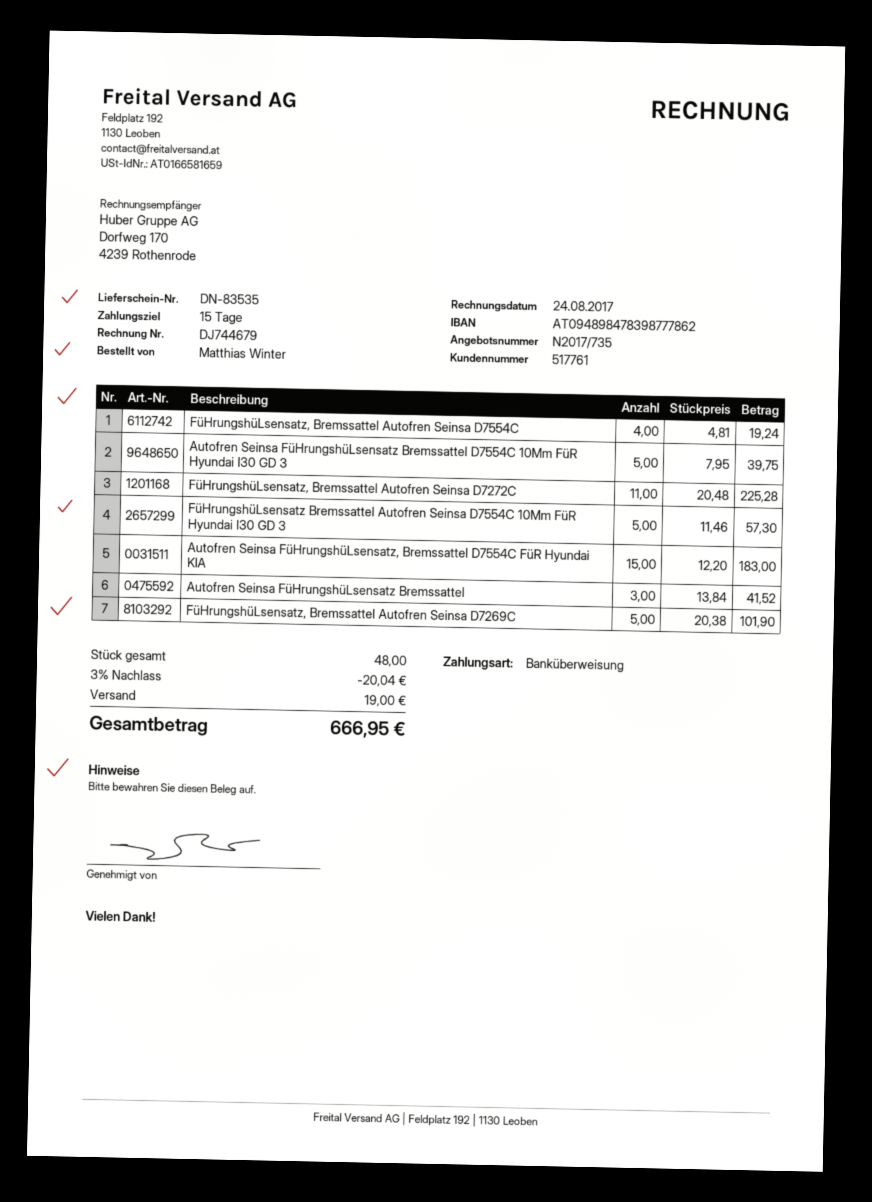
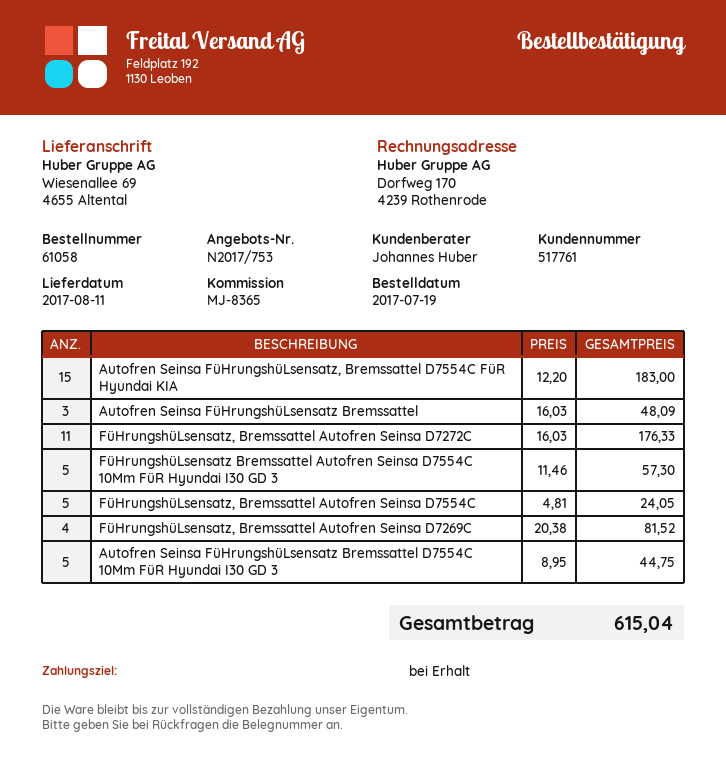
quote number: N2017/735 -> N2017/753
payment terms: 15 days -> on receipt
FüHrungshüLsensatz, Bremssattel Autofren Seinsa D7554C: 4 x 4.81 = 19.24 -> 5 x 4.81 = 24.05
Autofren Seinsa FüHrungshüLsensatz Bremssattel D7554C 10Mm FüR Hyundai I30 GD 3: 5 x 7.95 = 39.75 -> 5 x 8.95 = 44.75
FüHrungshüLsensatz, Bremssattel Autofren Seinsa D7272C: 11 x 20.48 = 225.28 -> 11 x 16.03 = 176.33
Autofren Seinsa FüHrungshüLsensatz Bremssattel: 3 x 13.84 = 41.52 -> 3 x 16.03 = 48.09
FüHrungshüLsensatz, Bremssattel Autofren Seinsa D7269C: 5 x 20.38 = 101.90 -> 4 x 20.38 = 81.52
discount: 3% = 20.04 -> none
shipping: 19.00 -> none
total: 666.95 -> 615.04

